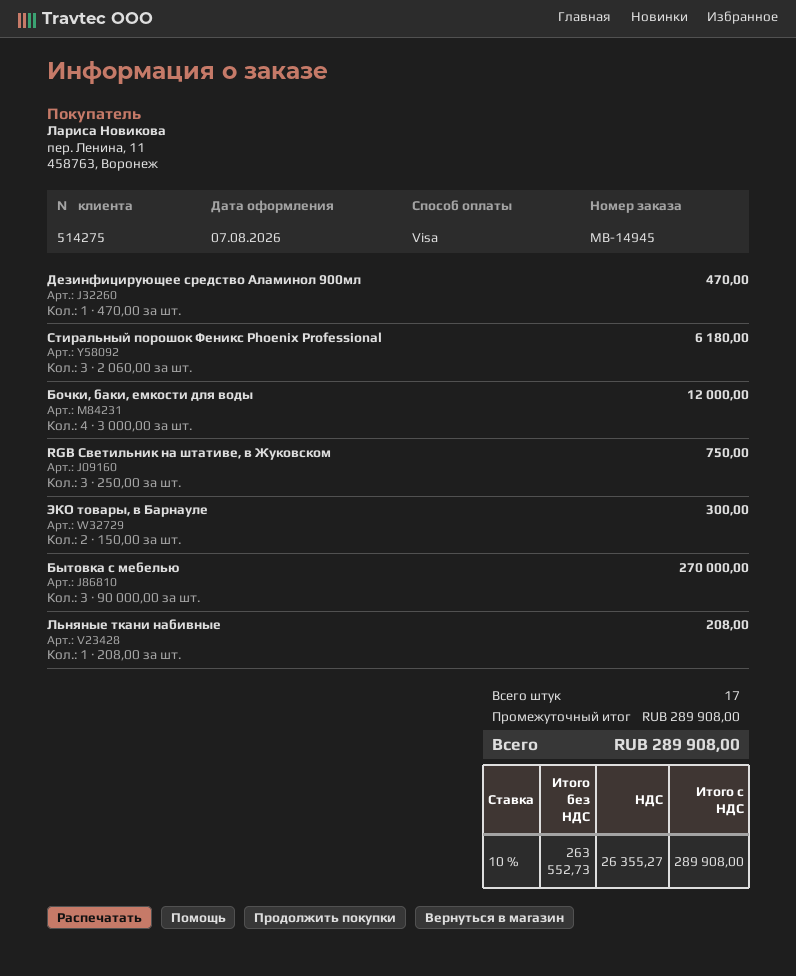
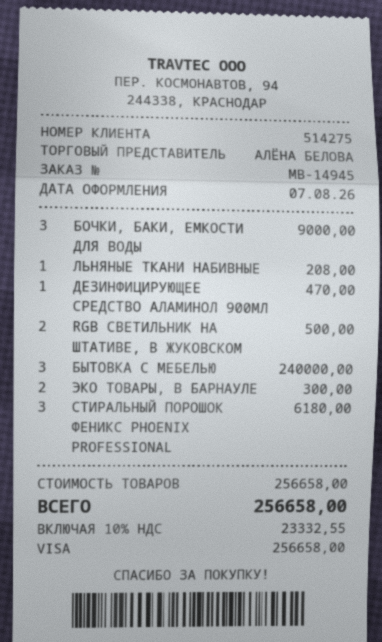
Бочки, баки, емкости для воды: 4 for 12000.00 -> 3 for 9000.00
RGB Светильник на штативе, в Жуковском: 3 for 750.00 -> 2 for 500.00
Бытовка с мебелью: 3 for 270000.00 -> 3 for 240000.00
subtotal: 289908.00 -> 256658.00
tax: 10% = 26355.27 -> 10% = 23332.55
total: 289908.00 -> 256658.00

